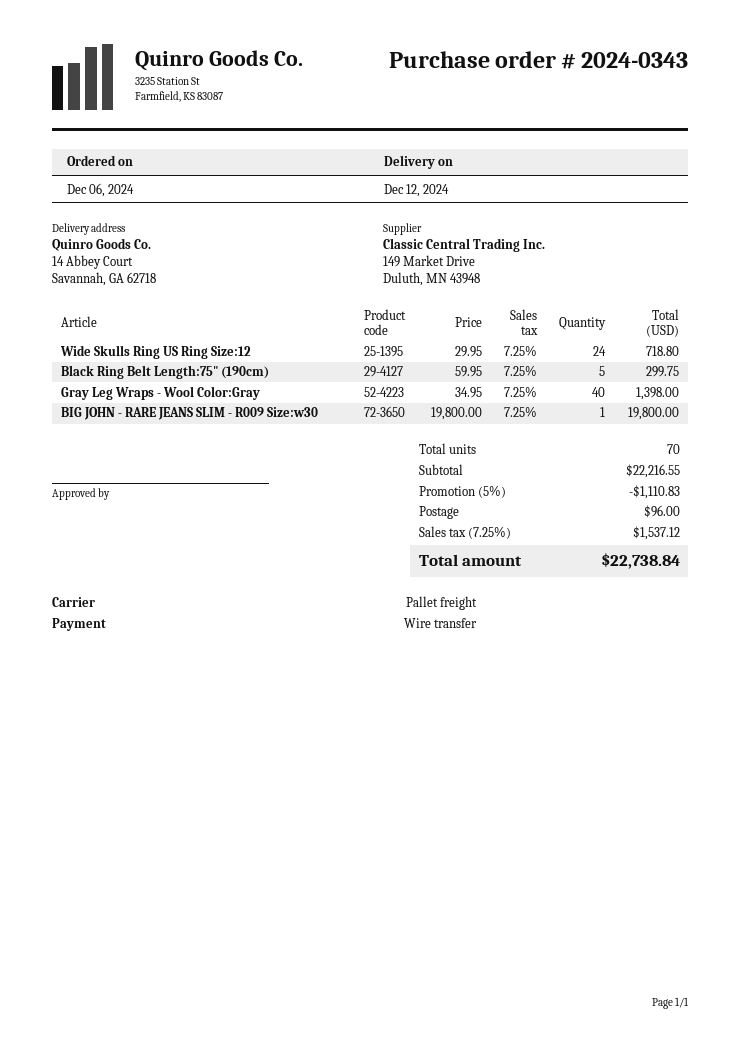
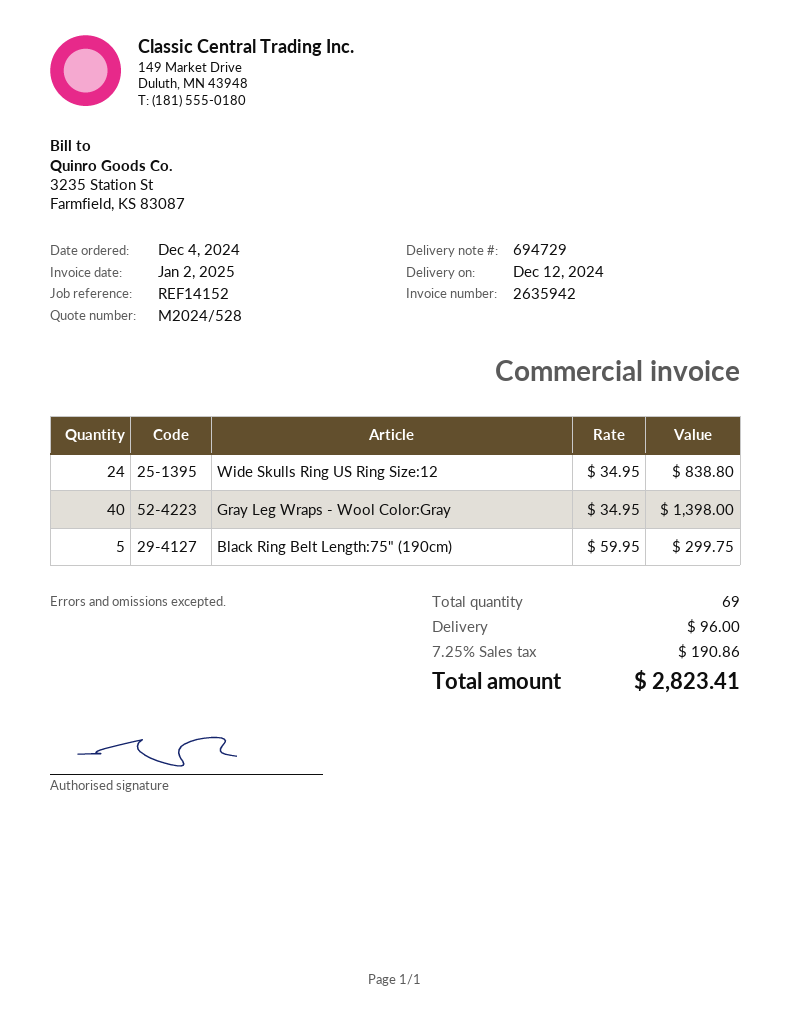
order date: 2024-12-06 -> 2024-12-04
Wide Skulls Ring US Ring Size:12: 24 x 29.95 = 718.80 -> 24 x 34.95 = 838.80
BIG JOHN - RARE JEANS SLIM - R009 Size:w30: 1 x 19800.00 = 19800.00 -> none
total quantity: 70 -> 69
discount: 5% = 1110.83 -> none
tax: 7.25% = 1537.12 -> 7.25% = 190.86
total: 22738.84 -> 2823.41

